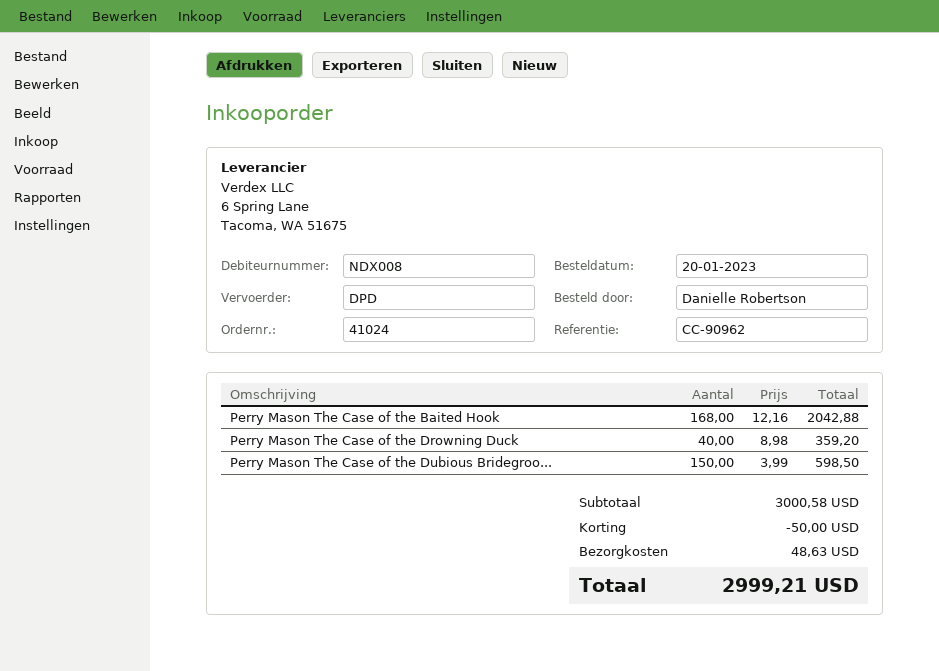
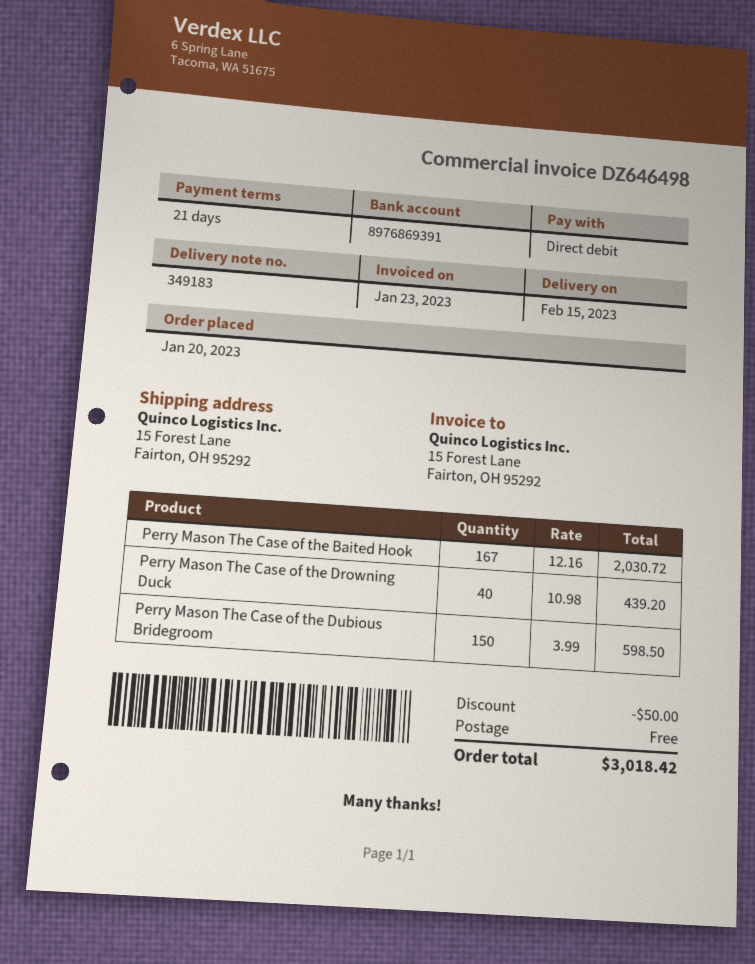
Perry Mason The Case of the Baited Hook: 168 x 12.16 = 2042.88 -> 167 x 12.16 = 2030.72
Perry Mason The Case of the Drowning Duck: 40 x 8.98 = 359.20 -> 40 x 10.98 = 439.20
shipping: 48.63 -> 0.00
total: 2999.21 -> 3018.42

